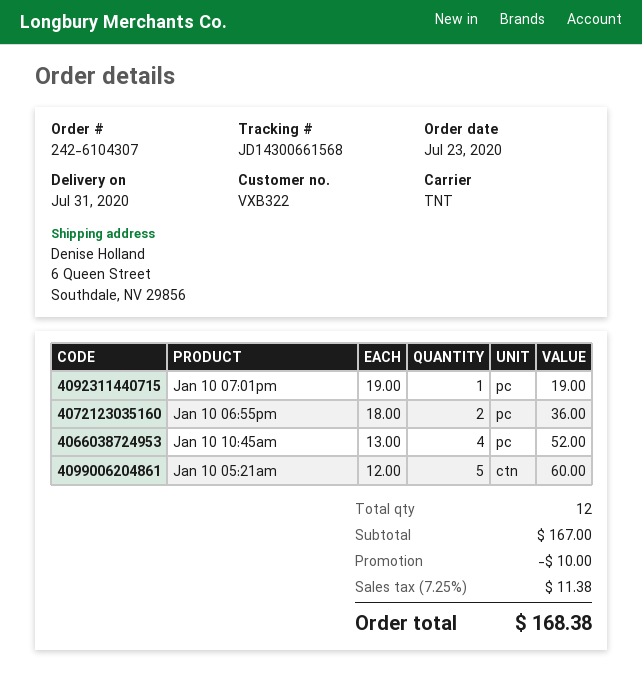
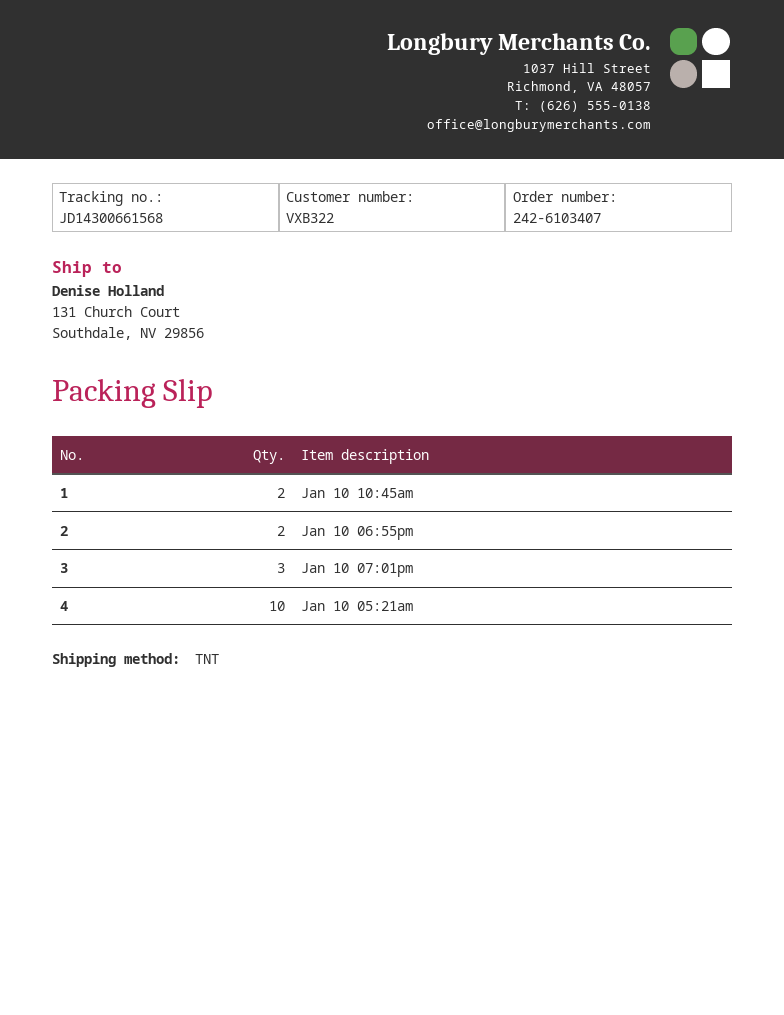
order number: 242-6104307 -> 242-6103407
ship to: 6 Queen Street, Southdale, NV 29856 -> 131 Church Court, Southdale, NV 29856
Jan 10 07:01pm: 1 -> 3
Jan 10 10:45am: 4 -> 2
Jan 10 05:21am: 5 -> 10

